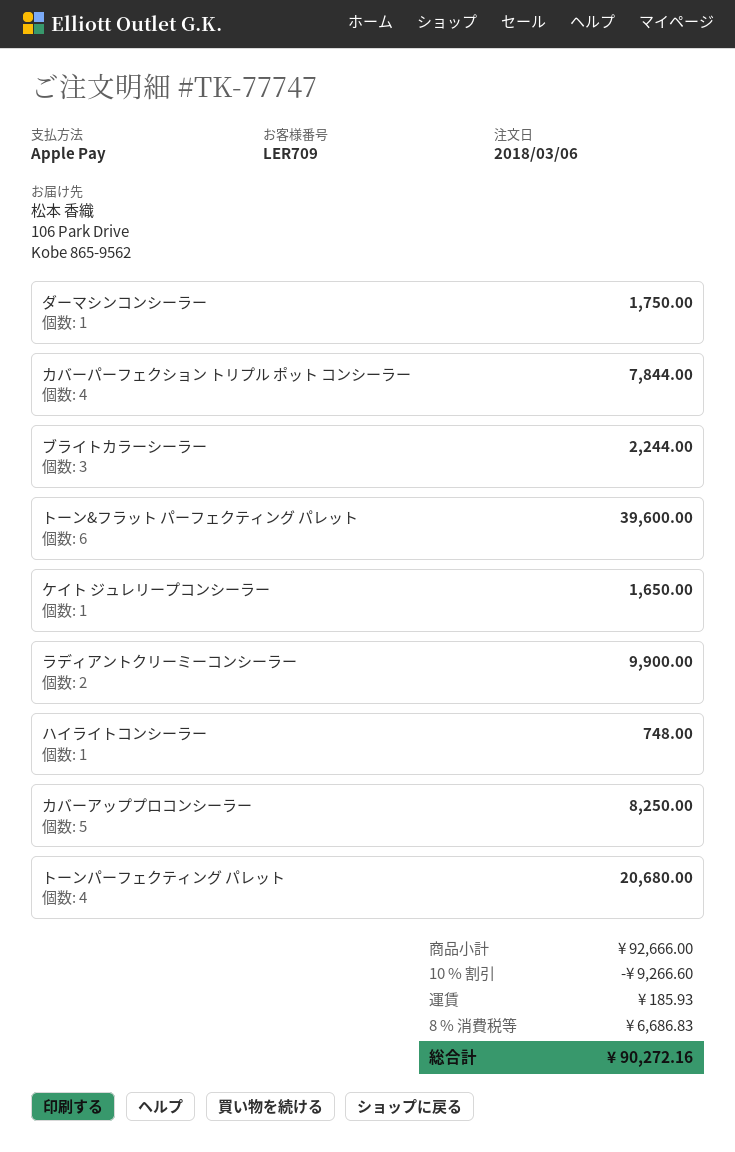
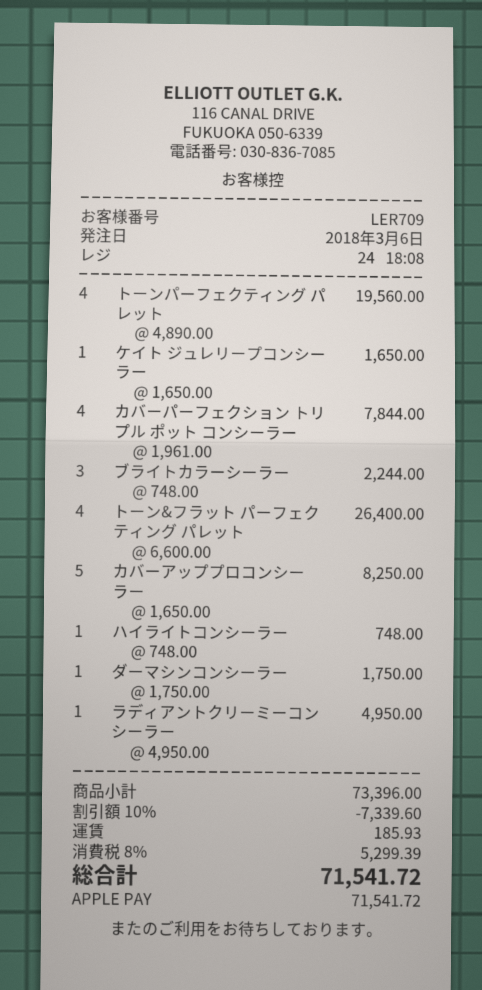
トーン&フラット パーフェクティング パレット: 6 for 39600.00 -> 4 for 26400.00
ラディアントクリーミーコンシーラー: 2 for 9900.00 -> 1 for 4950.00
トーンパーフェクティング パレット: 4 for 20680.00 -> 4 for 19560.00
subtotal: 92666.00 -> 73396.00
discount: 10% = 9266.60 -> 10% = 7339.60
tax: 8% = 6686.83 -> 8% = 5299.39
total: 90272.16 -> 71541.72

